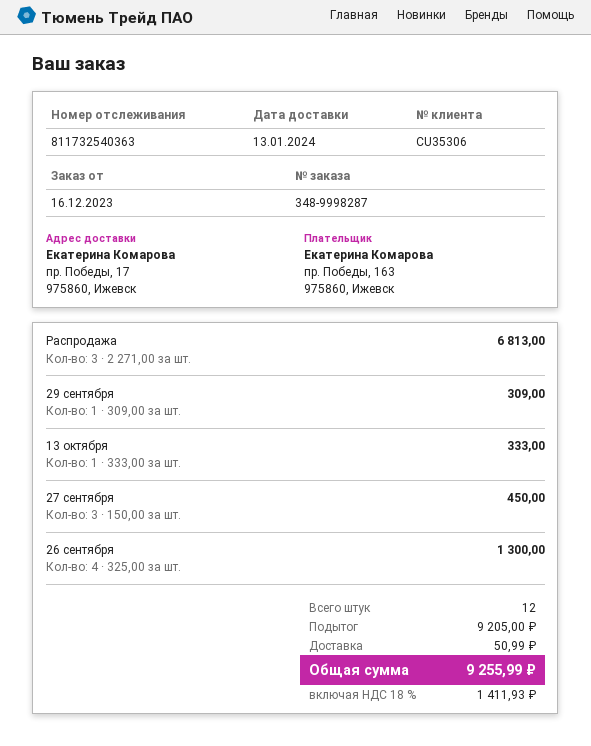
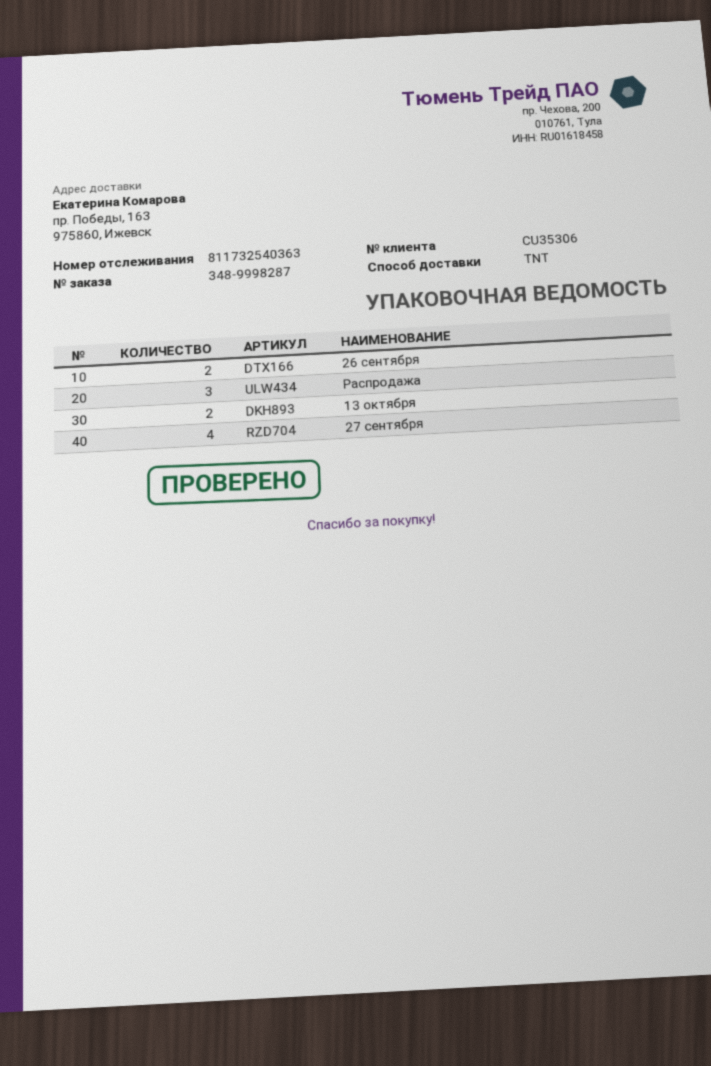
ship to: пр. Победы, 17, 975860, Ижевск -> пр. Победы, 163, 975860, Ижевск
29 сентября: 1 -> none
13 октября: 1 -> 2
27 сентября: 3 -> 4
26 сентября: 4 -> 2

